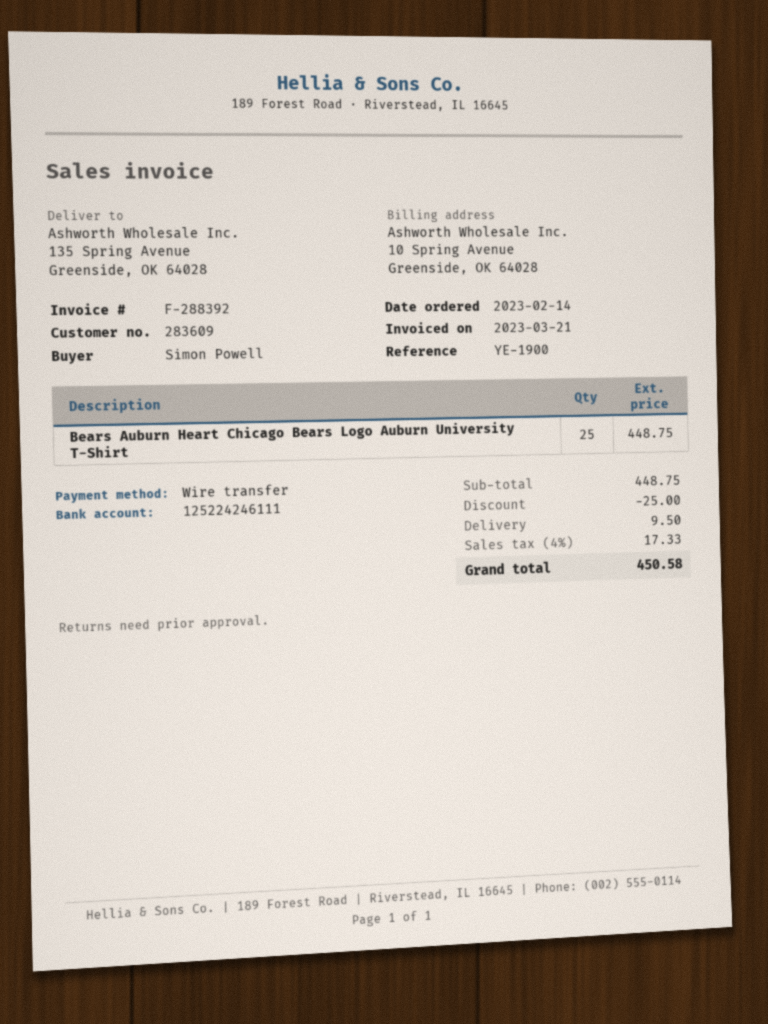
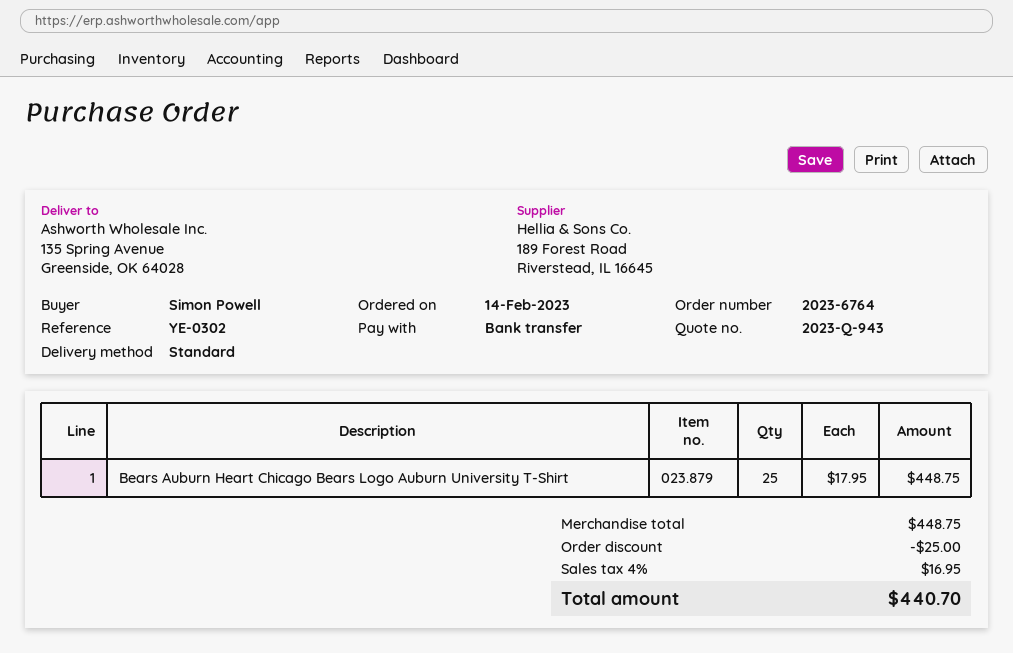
reference: YE-1900 -> YE-0302
shipping: 9.50 -> none
tax: 4% = 17.33 -> 4% = 16.95
total: 450.58 -> 440.70

